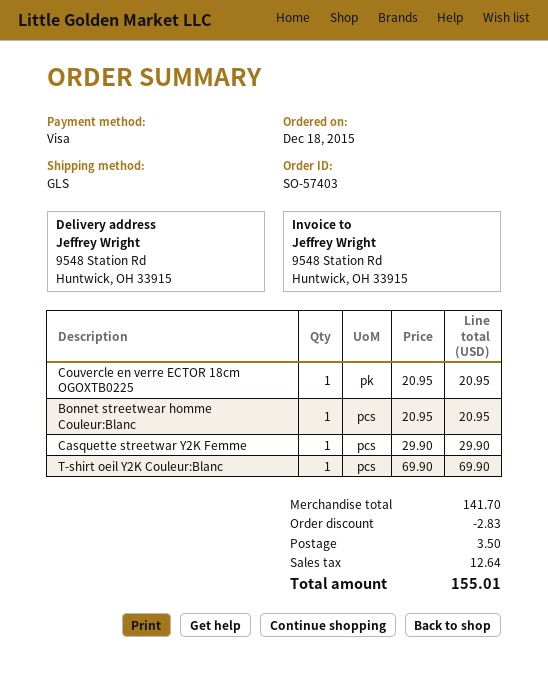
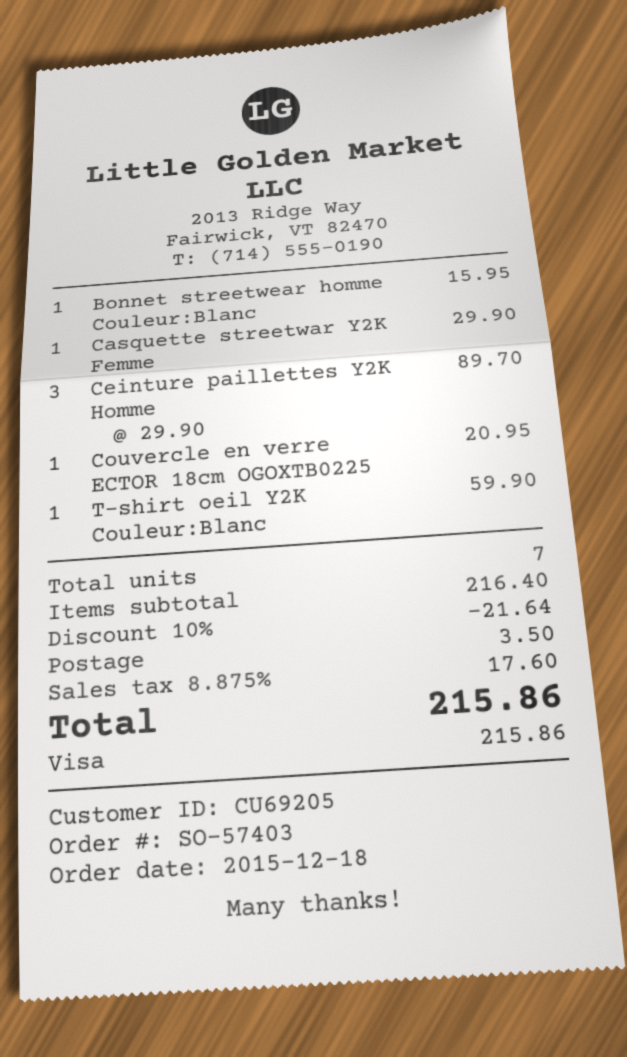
Bonnet streetwear homme Couleur:Blanc: 1 x 20.95 = 20.95 -> 1 x 15.95 = 15.95
T-shirt oeil Y2K Couleur:Blanc: 1 x 69.90 = 69.90 -> 1 x 59.90 = 59.90
Ceinture paillettes Y2K Homme: none -> 3 x 29.90 = 89.70
subtotal: 141.70 -> 216.40
discount: 2.83 -> 21.64
tax: 12.64 -> 17.60
total: 155.01 -> 215.86

